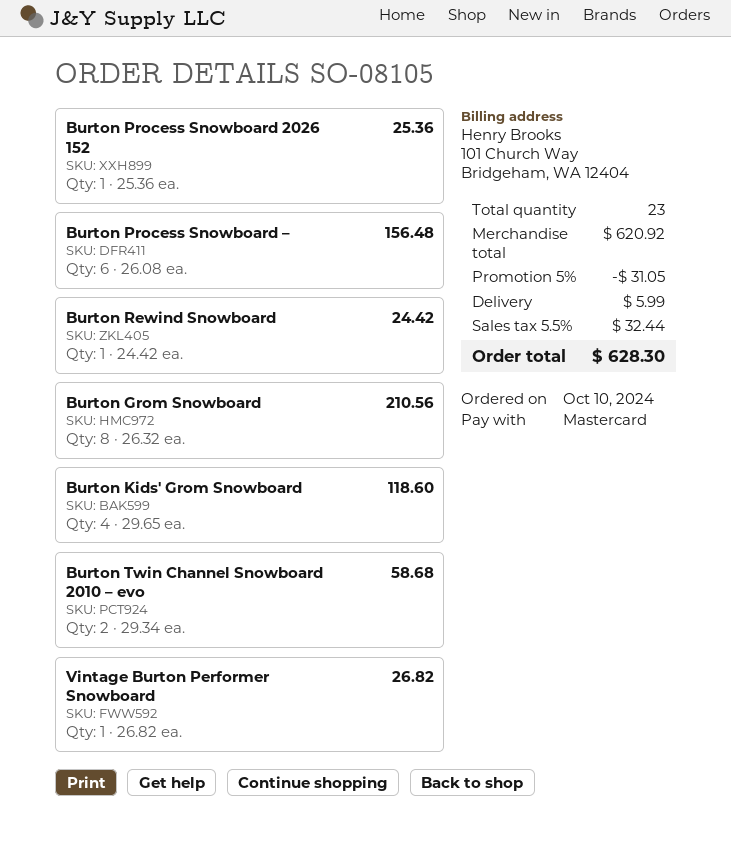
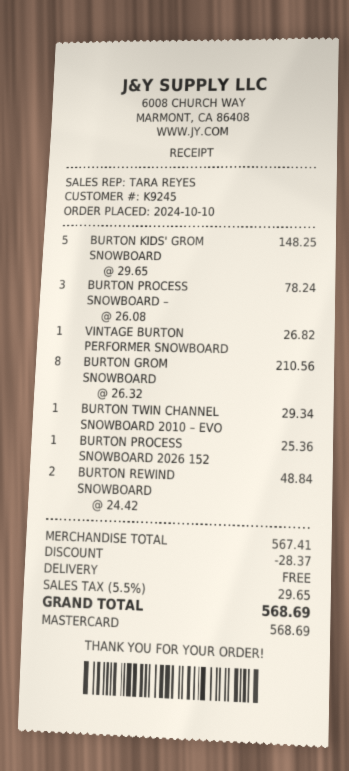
Burton Process Snowboard –: 6 x 26.08 = 156.48 -> 3 x 26.08 = 78.24
Burton Rewind Snowboard: 1 x 24.42 = 24.42 -> 2 x 24.42 = 48.84
Burton Kids' Grom Snowboard: 4 x 29.65 = 118.60 -> 5 x 29.65 = 148.25
Burton Twin Channel Snowboard 2010 – evo: 2 x 29.34 = 58.68 -> 1 x 29.34 = 29.34
subtotal: 620.92 -> 567.41
discount: 31.05 -> 28.37
shipping: 5.99 -> 0.00
tax: 5.5% = 32.44 -> 5.5% = 29.65
total: 628.30 -> 568.69

